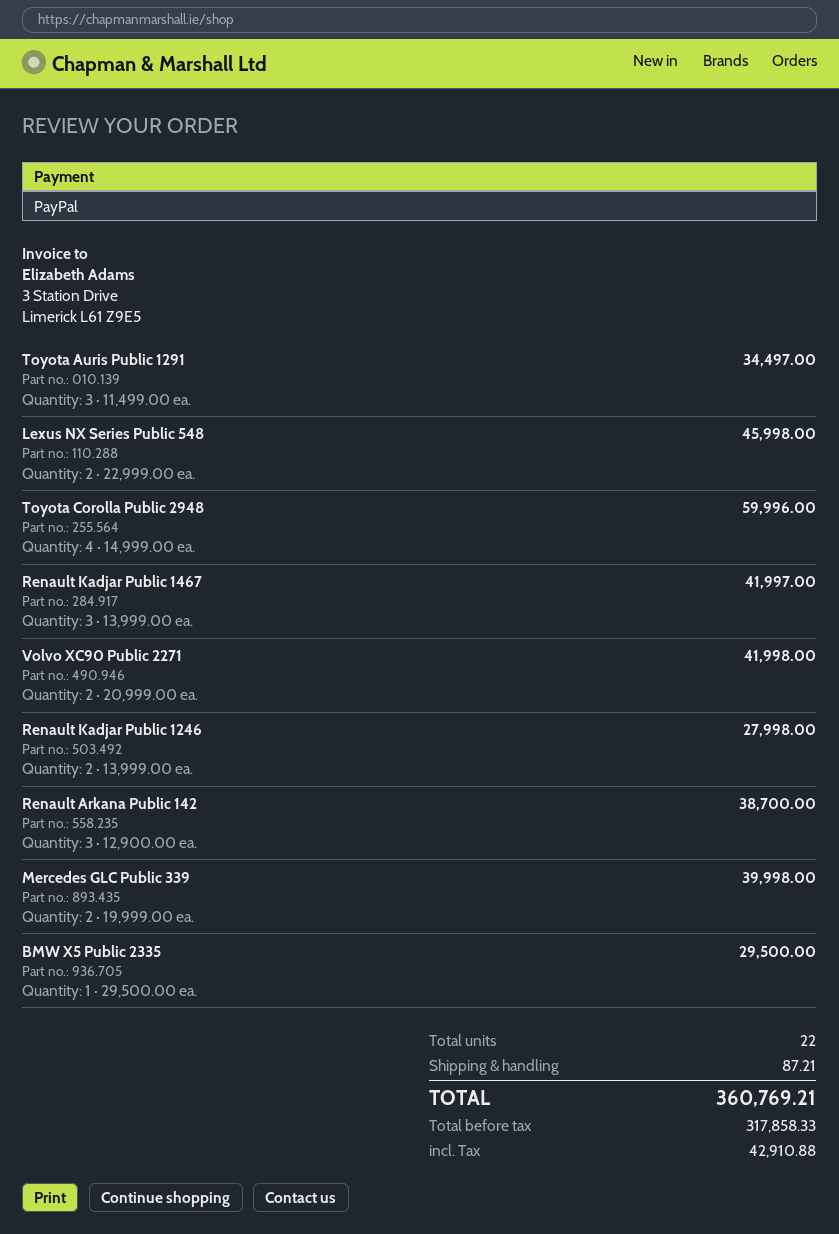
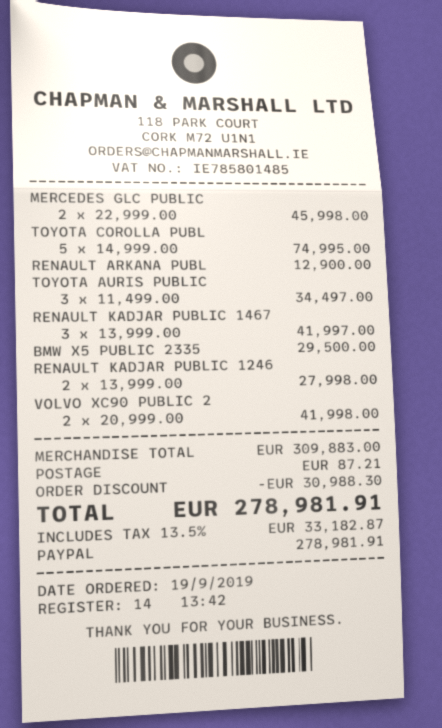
Lexus NX Series Public 548: 2 x 22999.00 = 45998.00 -> none
Toyota Corolla Public 2948: 4 x 14999.00 = 59996.00 -> 5 x 14999.00 = 74995.00
Renault Arkana Public 142: 3 x 12900.00 = 38700.00 -> 1 x 12900.00 = 12900.00
Mercedes GLC Public 339: 2 x 19999.00 = 39998.00 -> 2 x 22999.00 = 45998.00
discount: none -> 30988.30
tax: 42910.88 -> 33182.87
total: 360769.21 -> 278981.91

